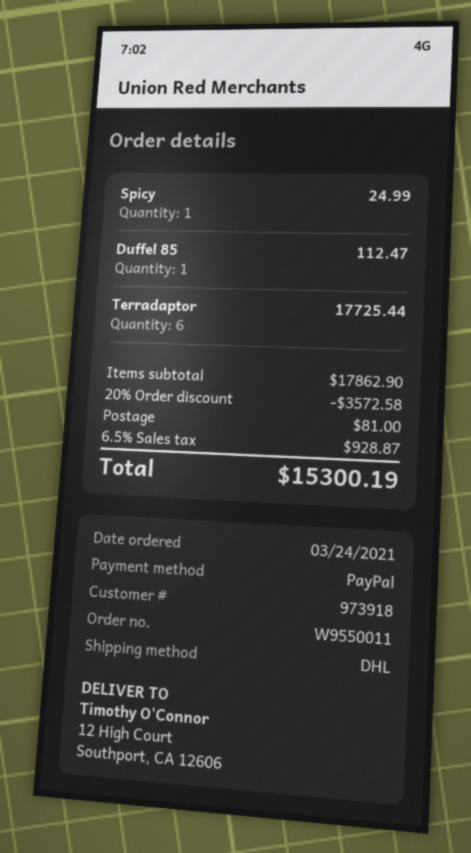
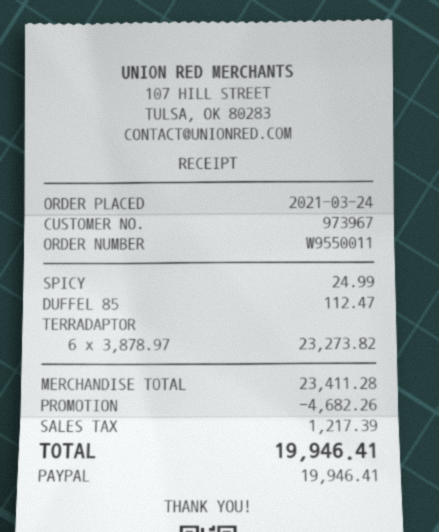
customer number: 973918 -> 973967
Terradaptor: 6 for 17725.44 -> 6 for 23273.82
subtotal: 17862.90 -> 23411.28
discount: 3572.58 -> 4682.26
shipping: 81.00 -> none
tax: 928.87 -> 1217.39
total: 15300.19 -> 19946.41

